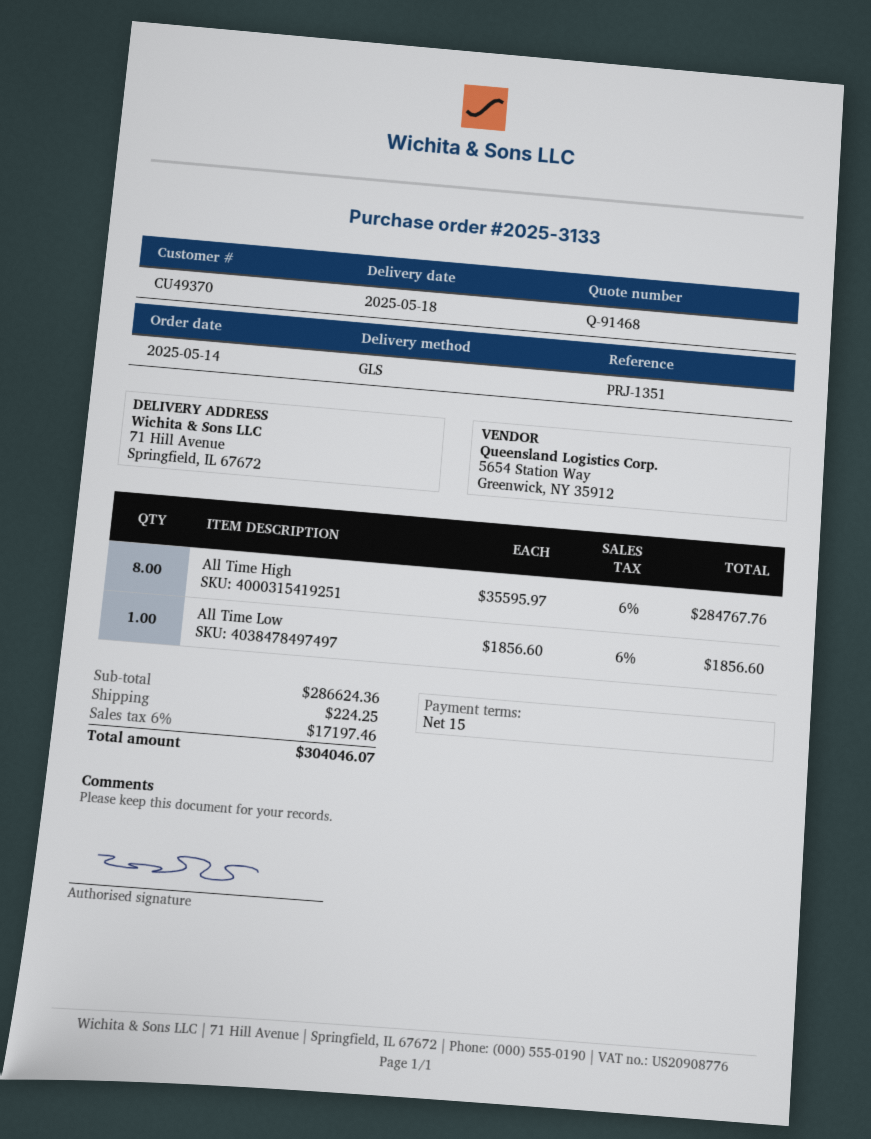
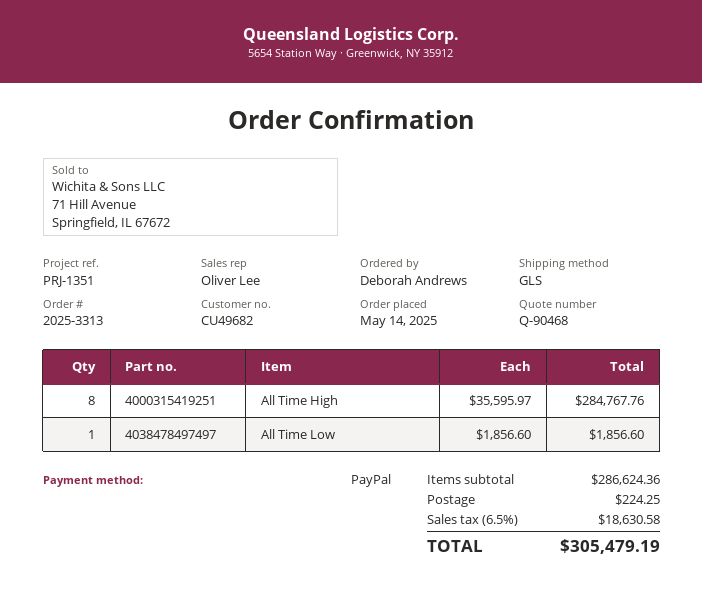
quote number: Q-91468 -> Q-90468
order number: 2025-3133 -> 2025-3313
customer number: CU49370 -> CU49682
tax: 6% = 17197.46 -> 6.5% = 18630.58
total: 304046.07 -> 305479.19

